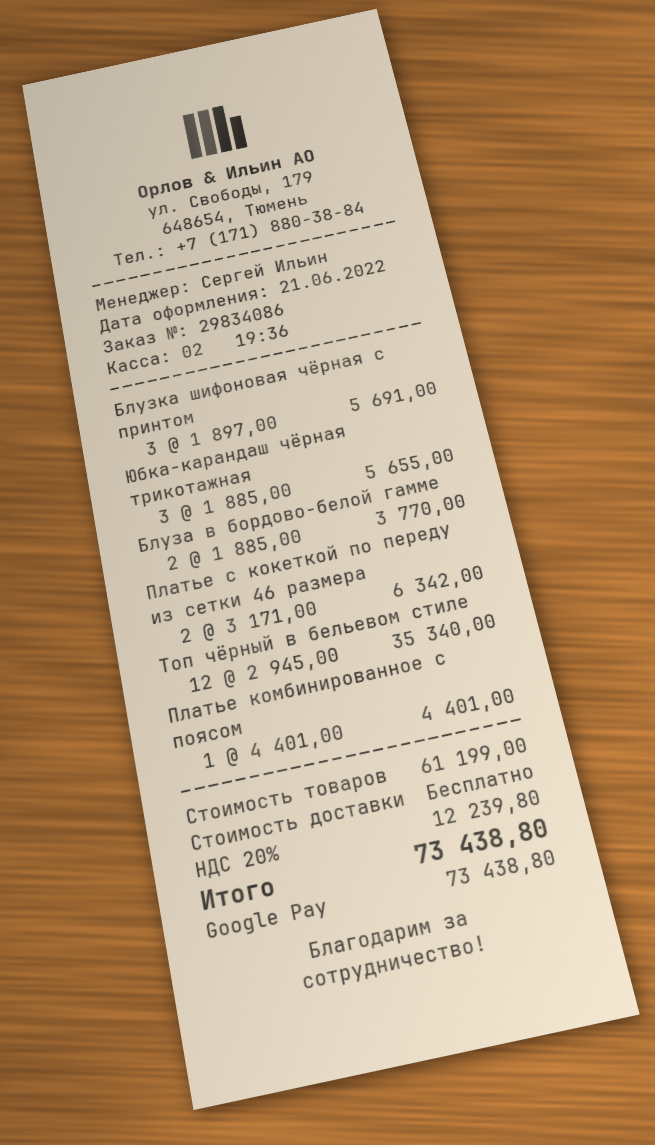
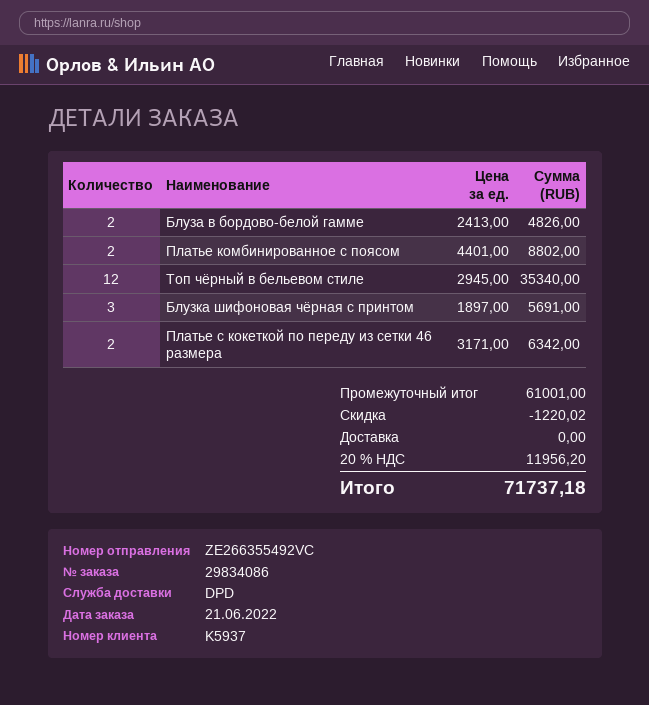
Юбка-карандаш чёрная трикотажная: 3 x 1885.00 = 5655.00 -> none
Блуза в бордово-белой гамме: 2 x 1885.00 = 3770.00 -> 2 x 2413.00 = 4826.00
Платье комбинированное с поясом: 1 x 4401.00 = 4401.00 -> 2 x 4401.00 = 8802.00
subtotal: 61199.00 -> 61001.00
discount: none -> 1220.02
tax: 20% = 12239.80 -> 20% = 11956.20
total: 73438.80 -> 71737.18

